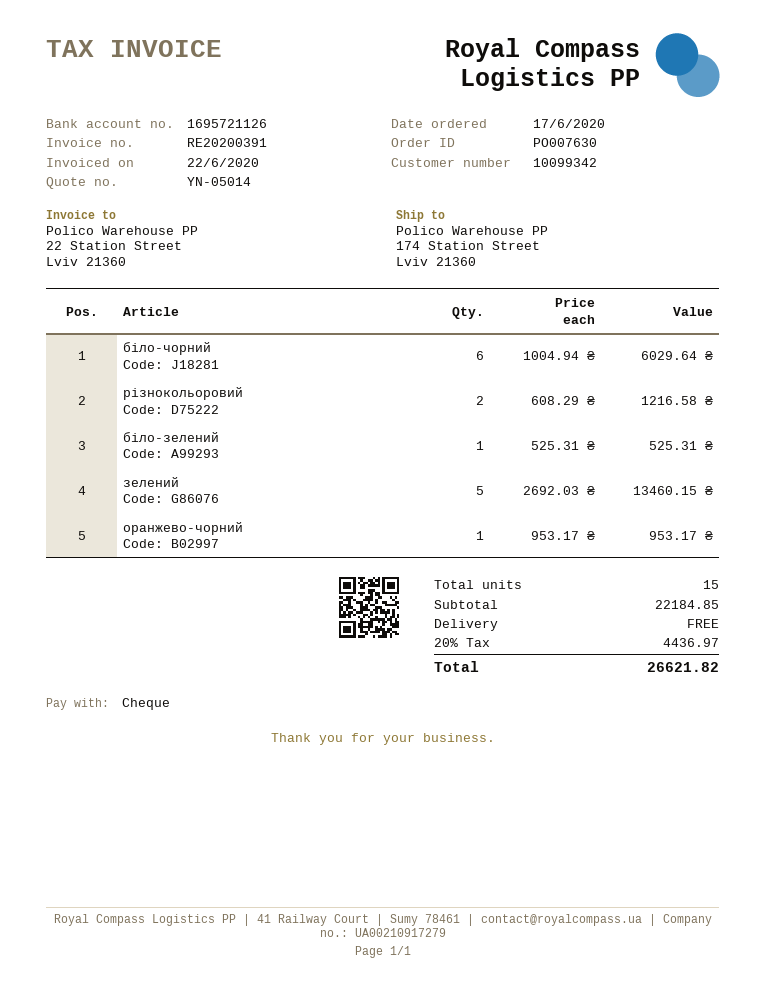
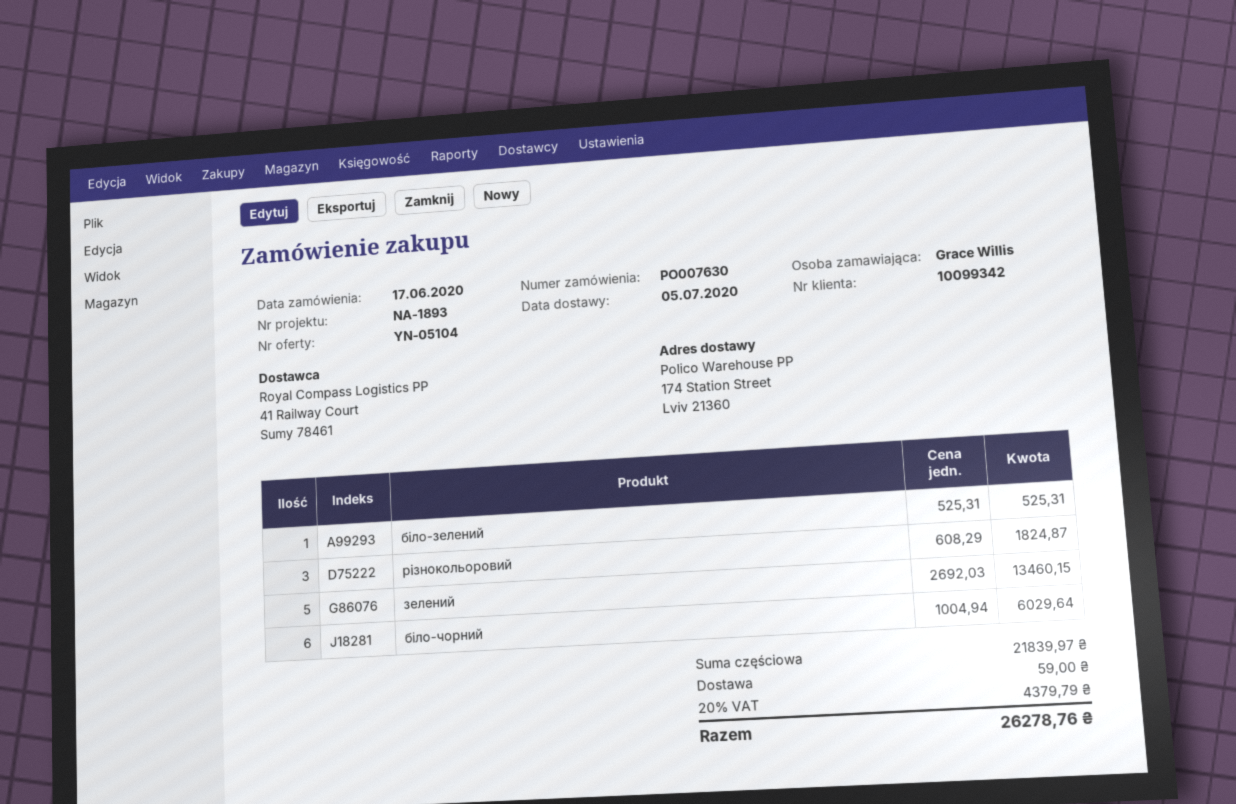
quote number: YN-05014 -> YN-05104
різнокольоровий: 2 x 608.29 = 1216.58 -> 3 x 608.29 = 1824.87
оранжево-чорний: 1 x 953.17 = 953.17 -> none
subtotal: 22184.85 -> 21839.97
shipping: 0.00 -> 59.00
tax: 20% = 4436.97 -> 20% = 4379.79
total: 26621.82 -> 26278.76

